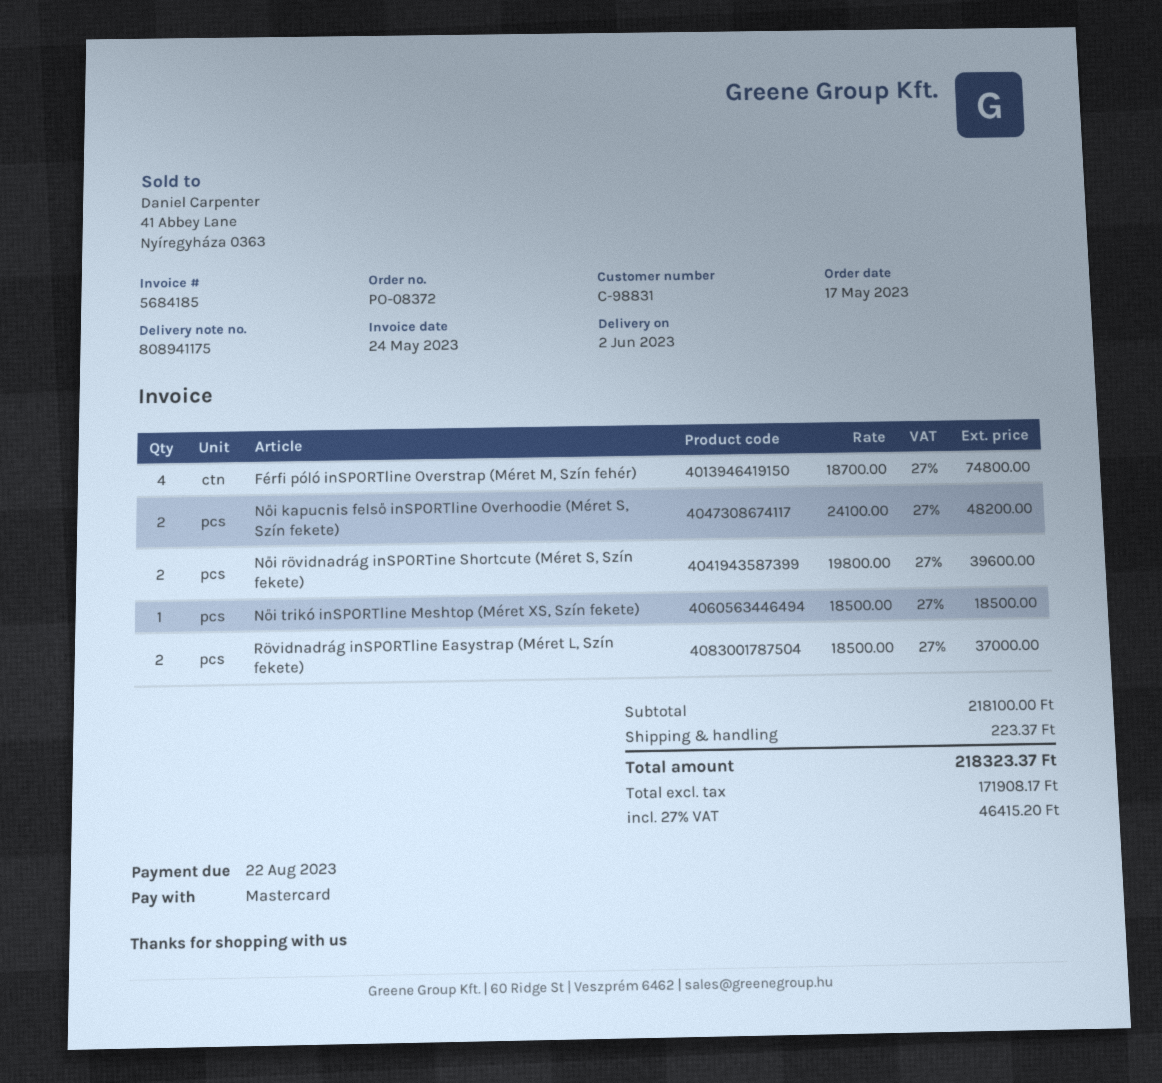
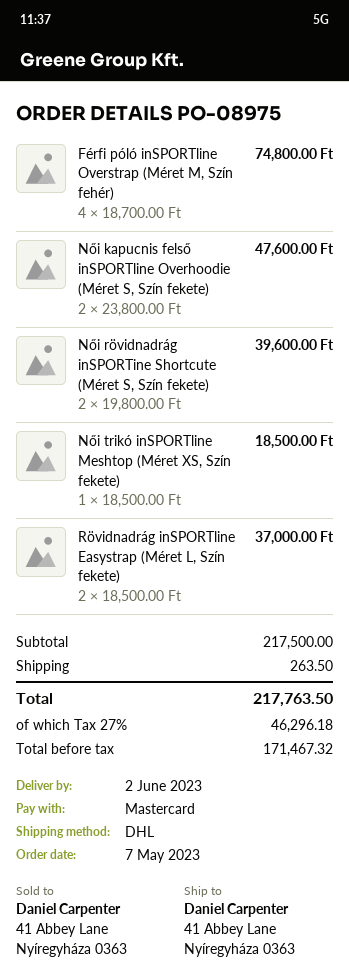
order number: PO-08372 -> PO-08975
order date: 2023-05-17 -> 2023-05-07
Női kapucnis felső inSPORTline Overhoodie (Méret S, Szín fekete): 2 x 24100.00 = 48200.00 -> 2 x 23800.00 = 47600.00
subtotal: 218100.00 -> 217500.00
shipping: 223.37 -> 263.50
net: 171908.17 -> 171467.32
tax: 27% = 46415.20 -> 27% = 46296.18
total: 218323.37 -> 217763.50

